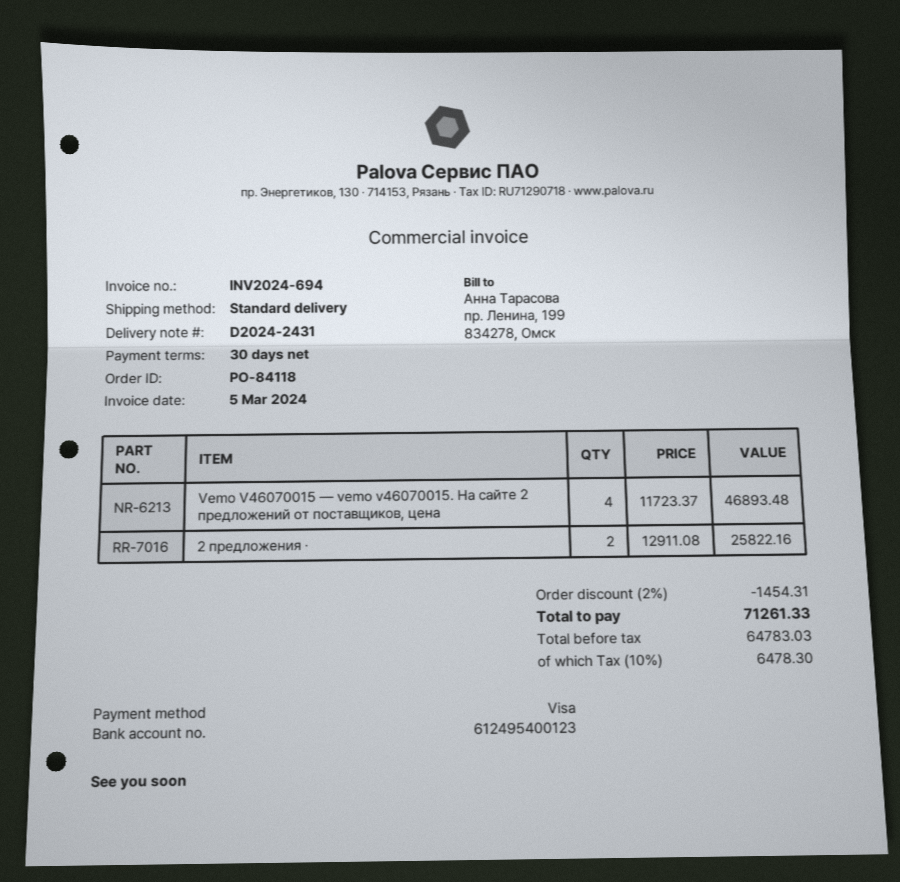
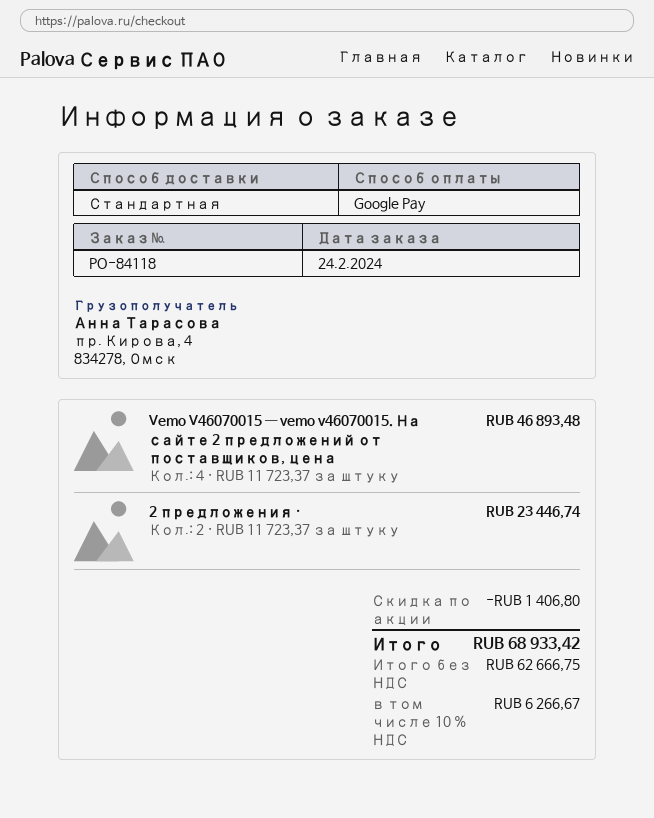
payment method: Visa -> Google Pay
2 предложения ·: 2 x 12911.08 = 25822.16 -> 2 x 11723.37 = 23446.74
discount: 1454.31 -> 1406.80
net: 64783.03 -> 62666.75
tax: 10% = 6478.30 -> 10% = 6266.67
total: 71261.33 -> 68933.42

